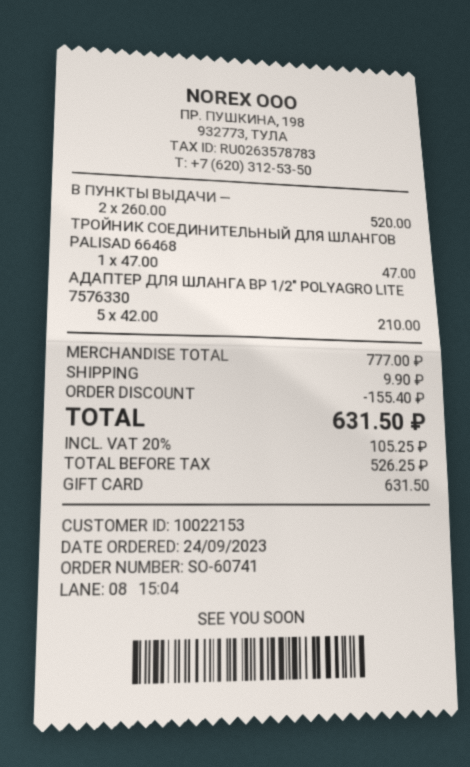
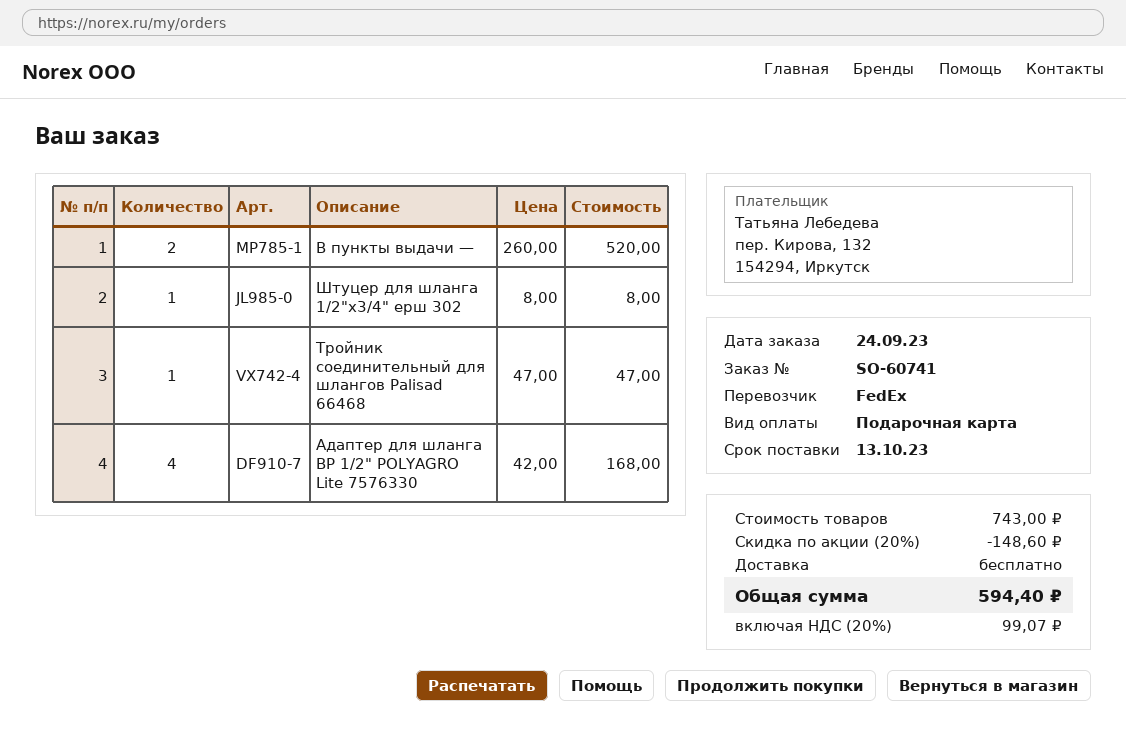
АДАПТЕР ДЛЯ ШЛАНГА ВР 1/2" POLYAGRO LITE 7576330: 5 x 42.00 = 210.00 -> 4 x 42.00 = 168.00
Штуцер для шланга 1/2"х3/4" ерш 302: none -> 1 x 8.00 = 8.00
subtotal: 777.00 -> 743.00
discount: 155.40 -> 148.60
shipping: 9.90 -> 0.00
tax: 20% = 105.25 -> 20% = 99.07
total: 631.50 -> 594.40

